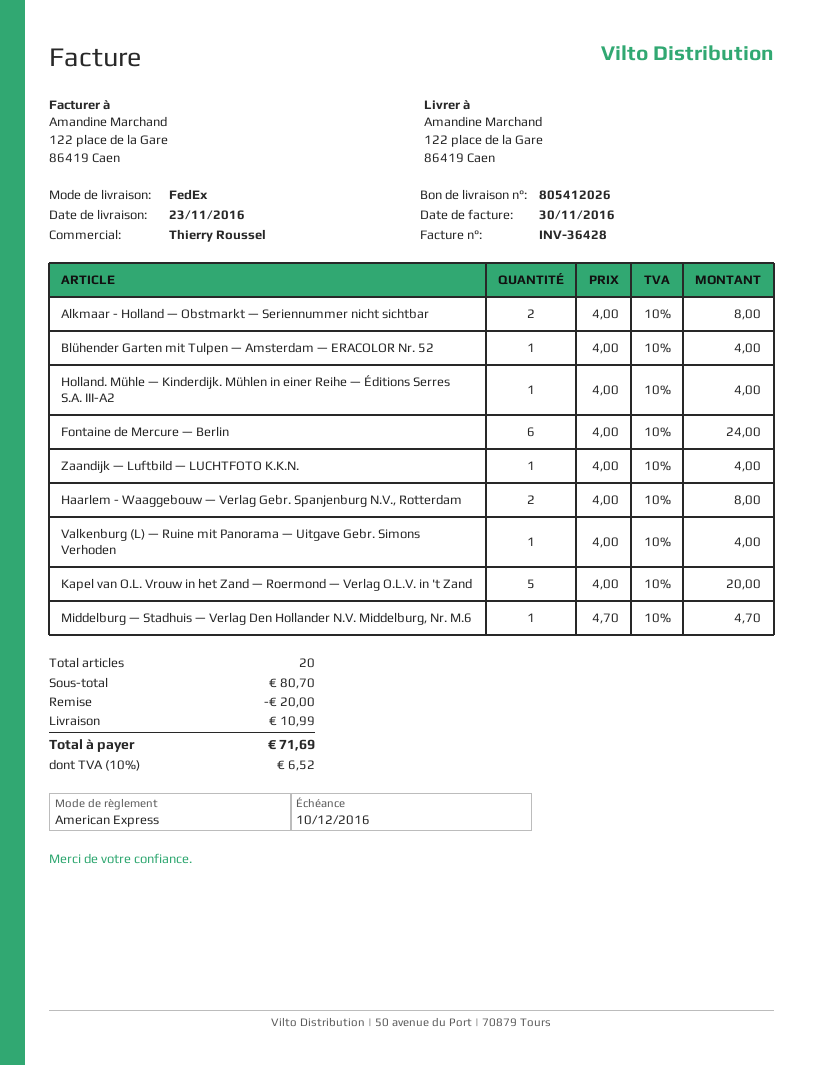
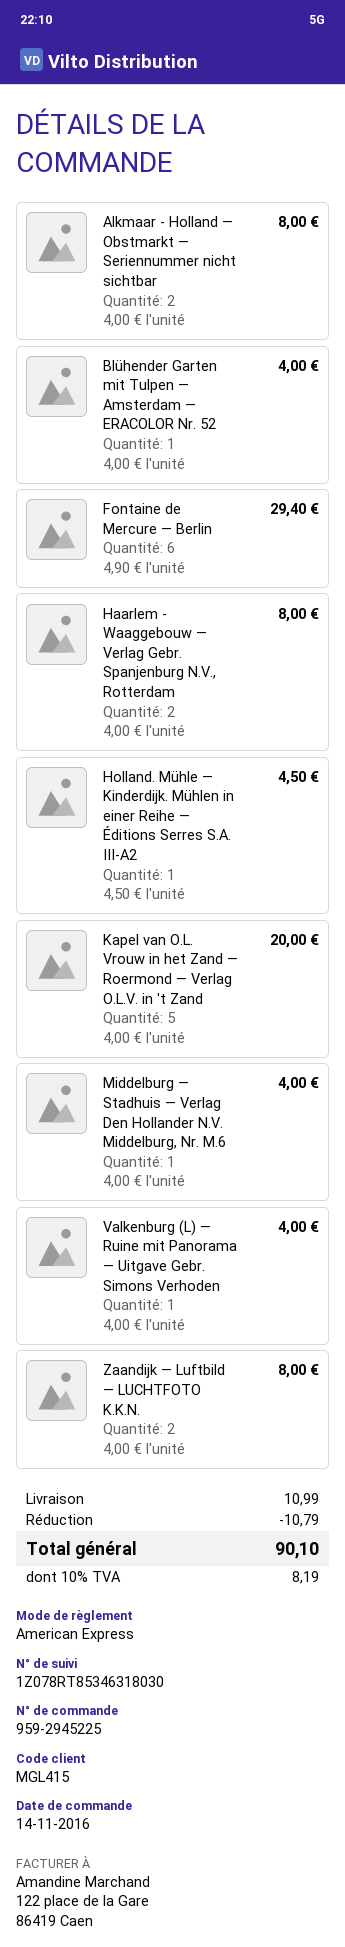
Holland. Mühle — Kinderdijk. Mühlen in einer Reihe — Éditions Serres S.A. III-A2: 1 x 4.00 = 4.00 -> 1 x 4.50 = 4.50
Fontaine de Mercure — Berlin: 6 x 4.00 = 24.00 -> 6 x 4.90 = 29.40
Zaandijk — Luftbild — LUCHTFOTO K.K.N.: 1 x 4.00 = 4.00 -> 2 x 4.00 = 8.00
Middelburg — Stadhuis — Verlag Den Hollander N.V. Middelburg, Nr. M.6: 1 x 4.70 = 4.70 -> 1 x 4.00 = 4.00
discount: 20.00 -> 10.79
tax: 10% = 6.52 -> 10% = 8.19
total: 71.69 -> 90.10

